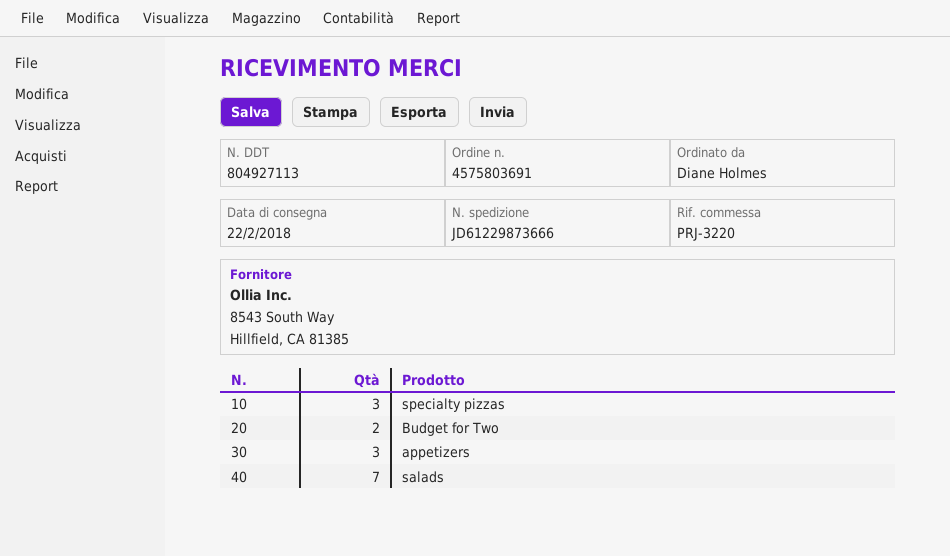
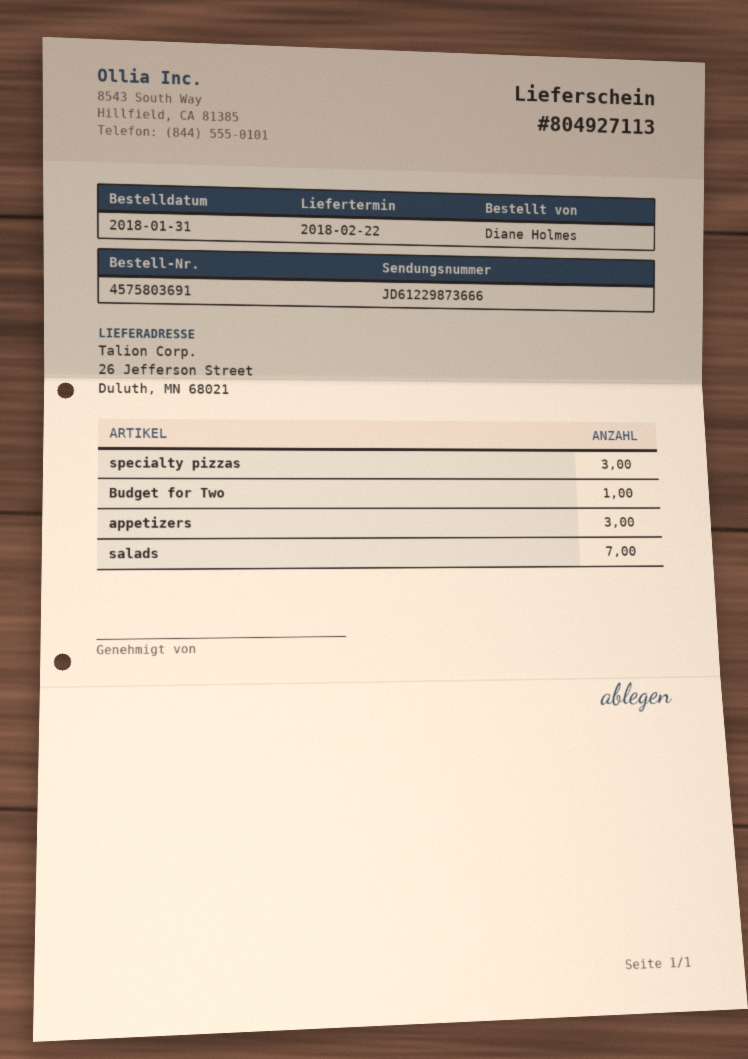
Budget for Two: 2 -> 1

